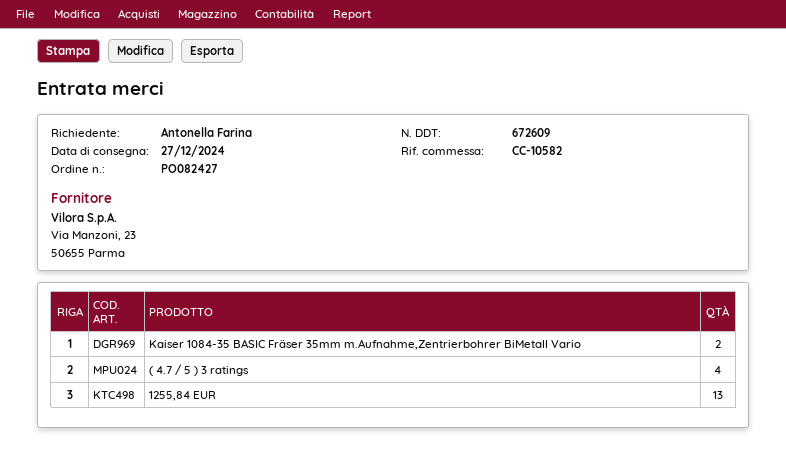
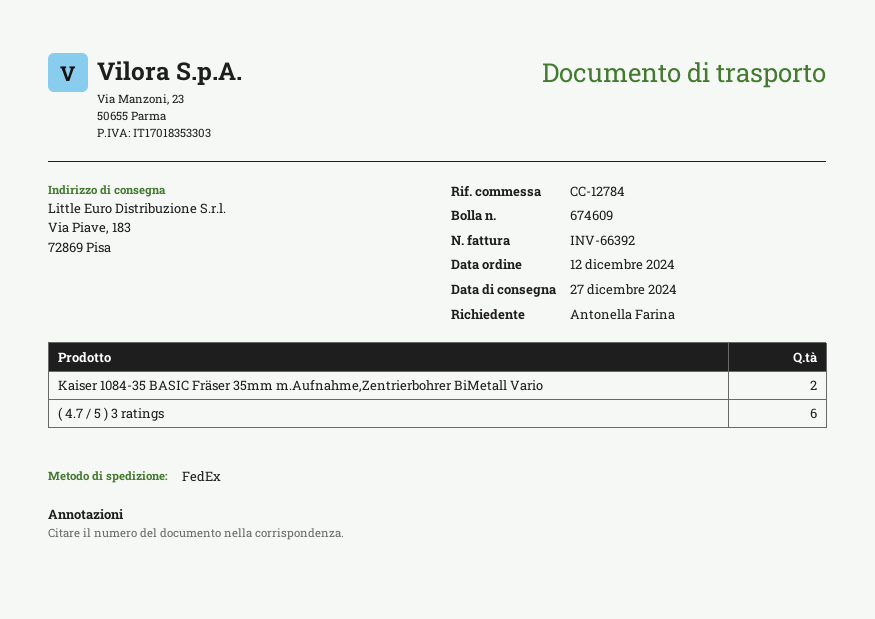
delivery note number: 672609 -> 674609
reference: CC-10582 -> CC-12784
( 4.7 / 5 ) 3 ratings: 4 -> 6
1255,84 EUR: 13 -> none

